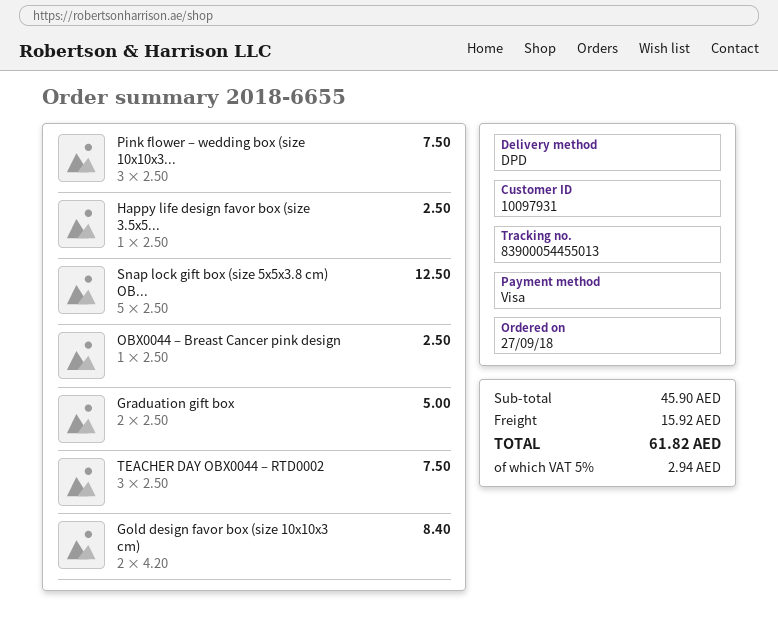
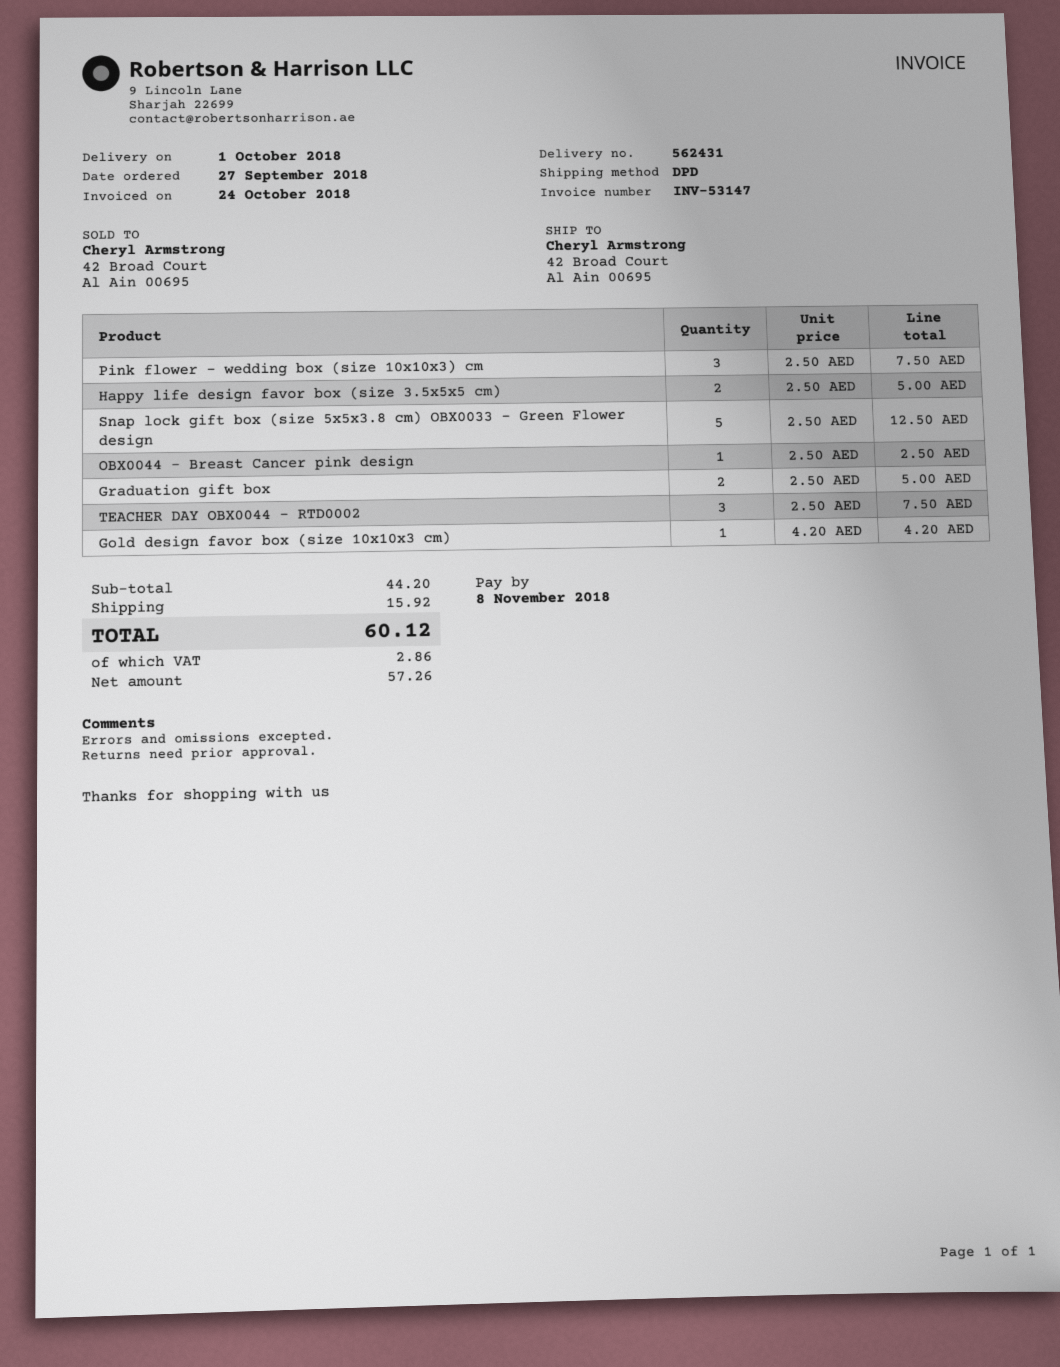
Happy life design favor box (size 3.5x5...: 1 x 2.50 = 2.50 -> 2 x 2.50 = 5.00
Gold design favor box (size 10x10x3 cm): 2 x 4.20 = 8.40 -> 1 x 4.20 = 4.20
subtotal: 45.90 -> 44.20
tax: 2.94 -> 2.86
total: 61.82 -> 60.12

